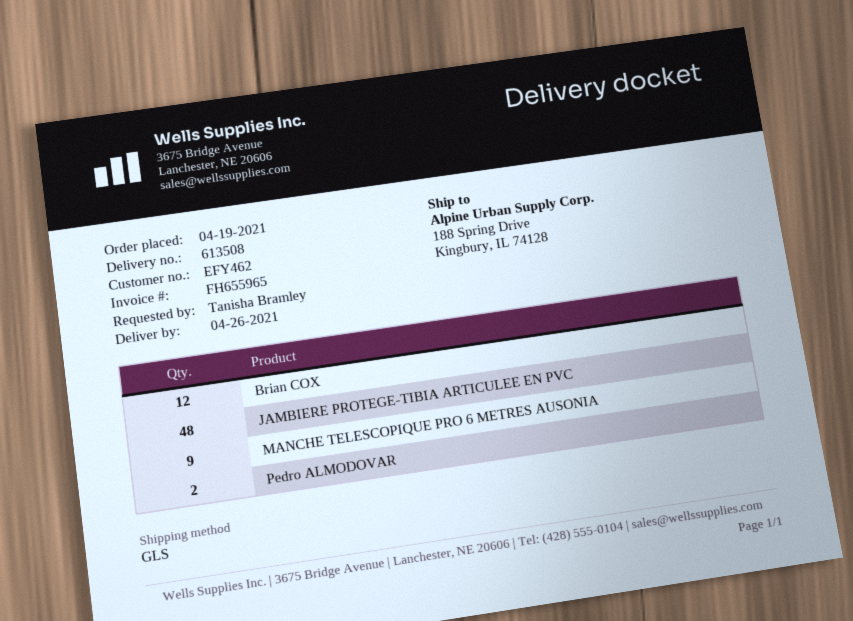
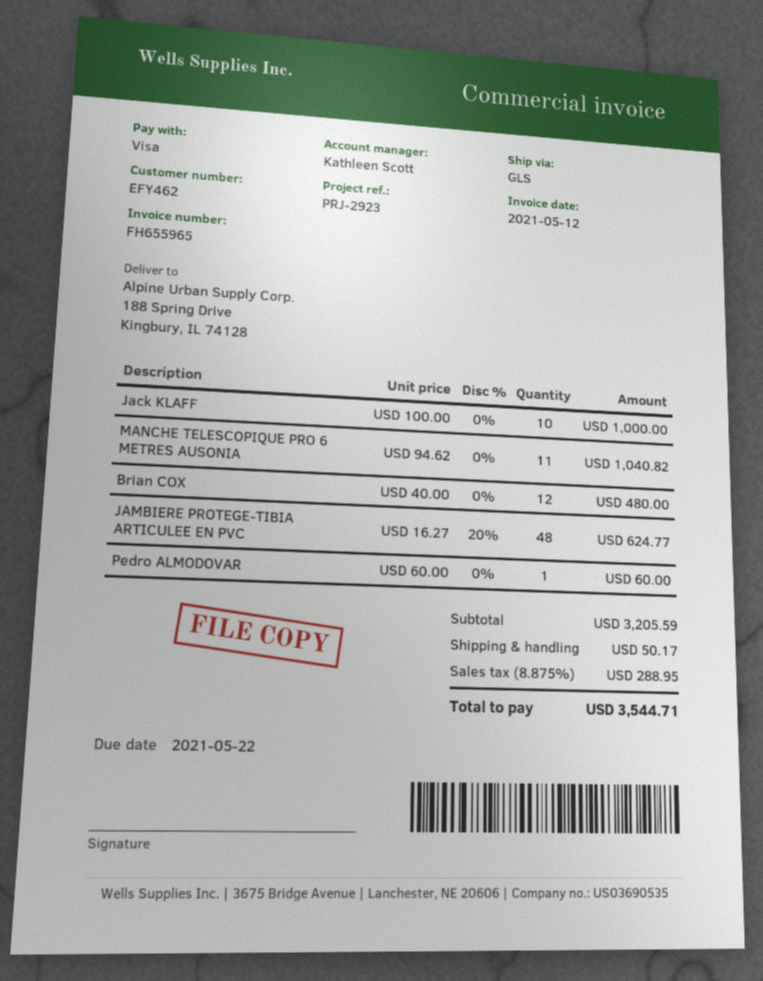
MANCHE TELESCOPIQUE PRO 6 METRES AUSONIA: 9 -> 11
Pedro ALMODOVAR: 2 -> 1
Jack KLAFF: none -> 10

